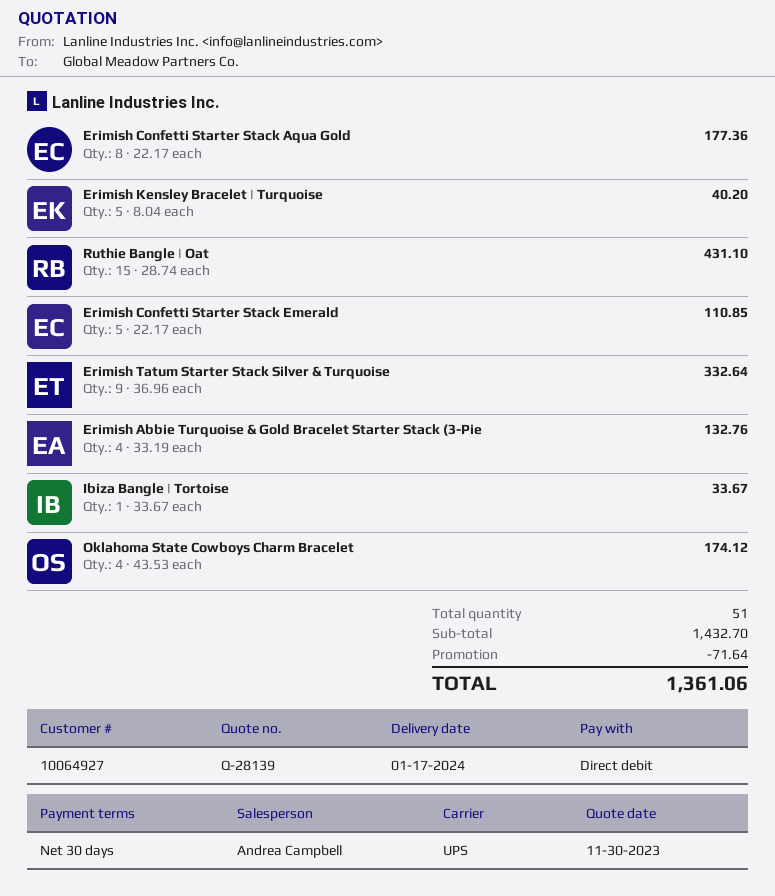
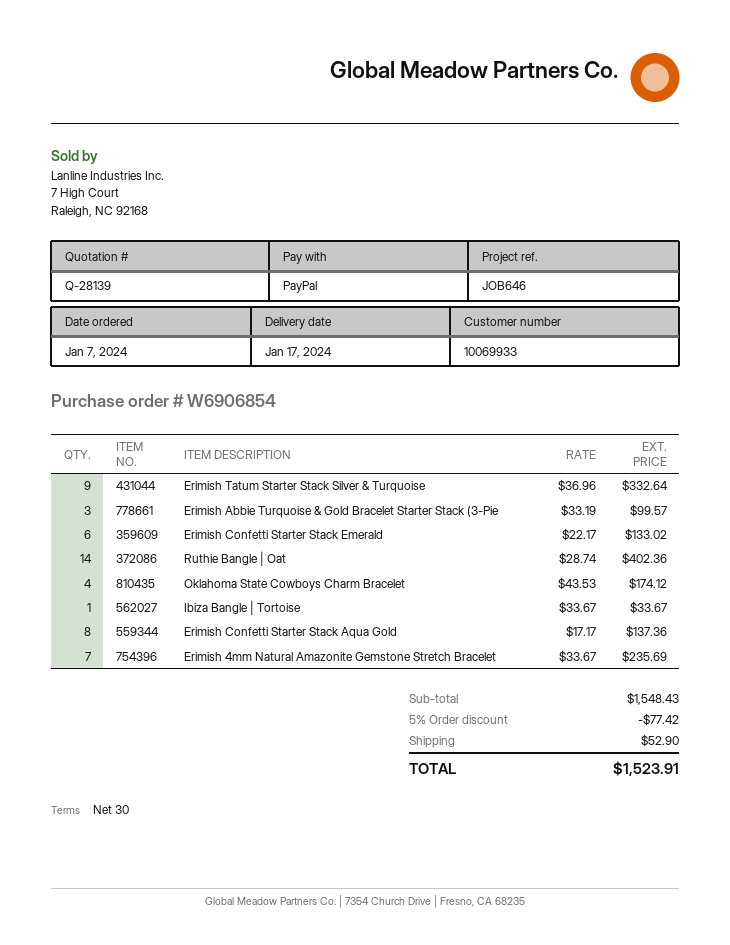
customer number: 10064927 -> 10069933
payment method: direct debit -> PayPal
Erimish Confetti Starter Stack Aqua Gold: 8 x 22.17 = 177.36 -> 8 x 17.17 = 137.36
Erimish Kensley Bracelet | Turquoise: 5 x 8.04 = 40.20 -> none
Ruthie Bangle | Oat: 15 x 28.74 = 431.10 -> 14 x 28.74 = 402.36
Erimish Confetti Starter Stack Emerald: 5 x 22.17 = 110.85 -> 6 x 22.17 = 133.02
Erimish Abbie Turquoise & Gold Bracelet Starter Stack (3-Pie: 4 x 33.19 = 132.76 -> 3 x 33.19 = 99.57
Erimish 4mm Natural Amazonite Gemstone Stretch Bracelet: none -> 7 x 33.67 = 235.69
subtotal: 1432.70 -> 1548.43
discount: 71.64 -> 77.42
shipping: none -> 52.90
total: 1361.06 -> 1523.91

